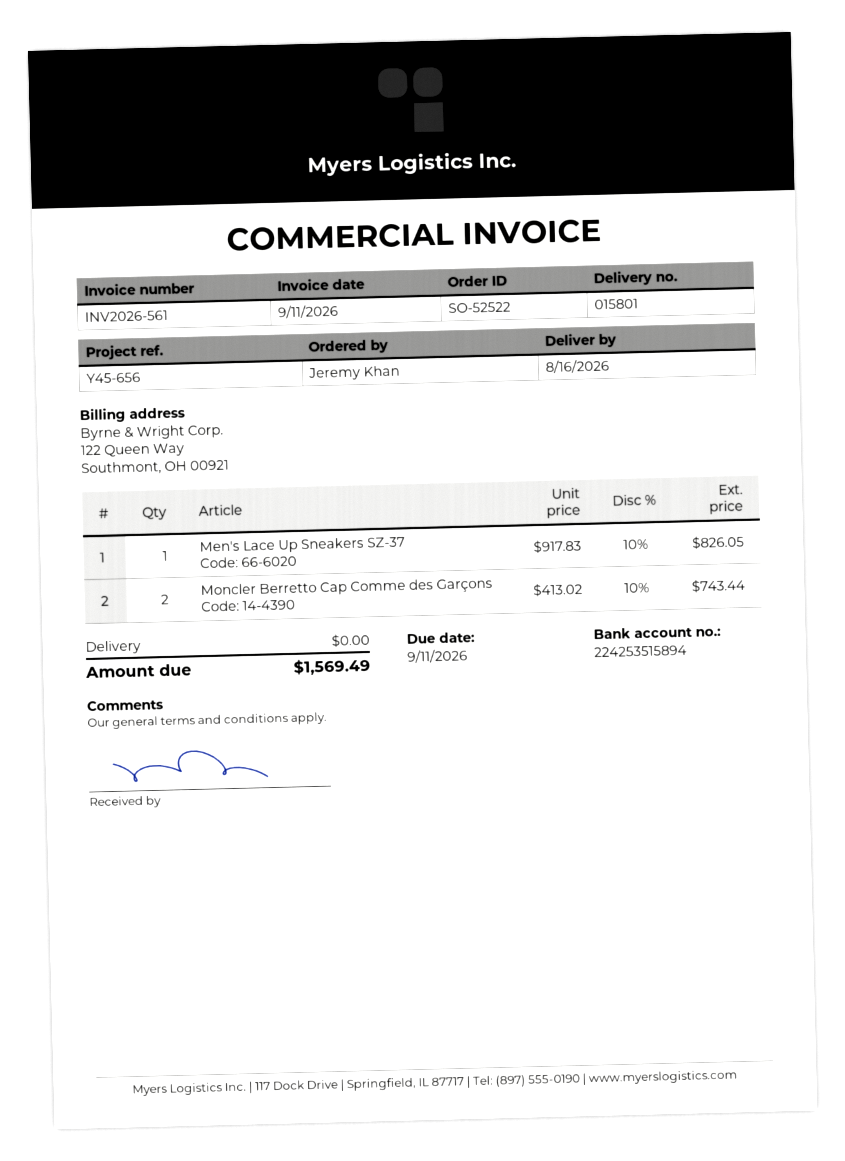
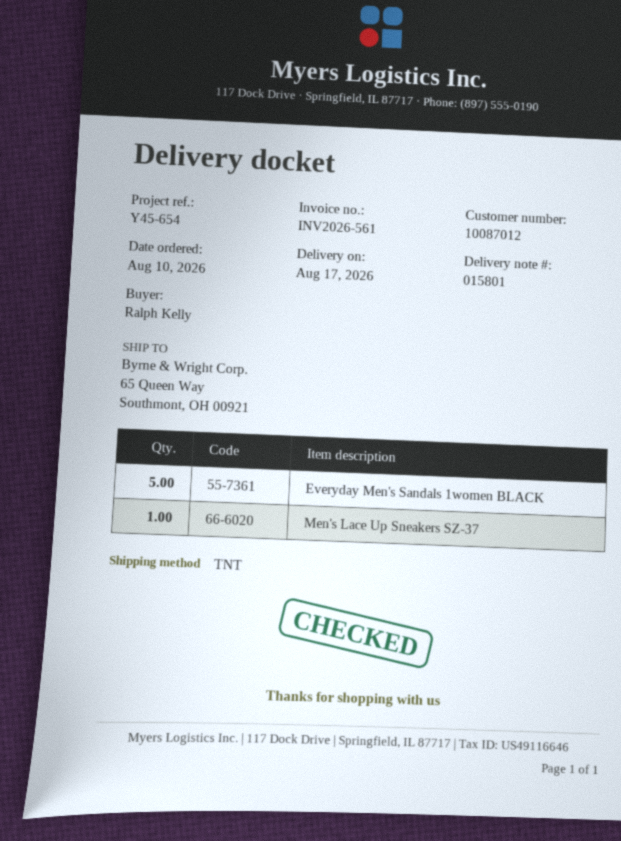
delivery date: 2026-08-16 -> 2026-08-17
reference: Y45-656 -> Y45-654
ordered by: Jeremy Khan -> Ralph Kelly
Moncler Berretto Cap Comme des Garçons: 2 -> none
Everyday Men's Sandals 1women BLACK: none -> 5

